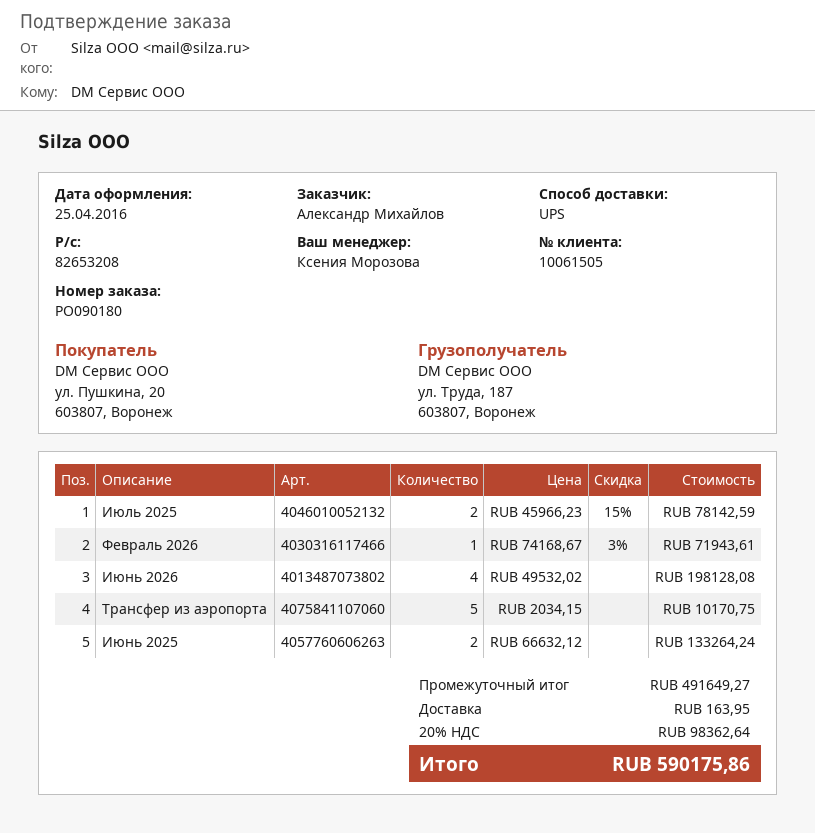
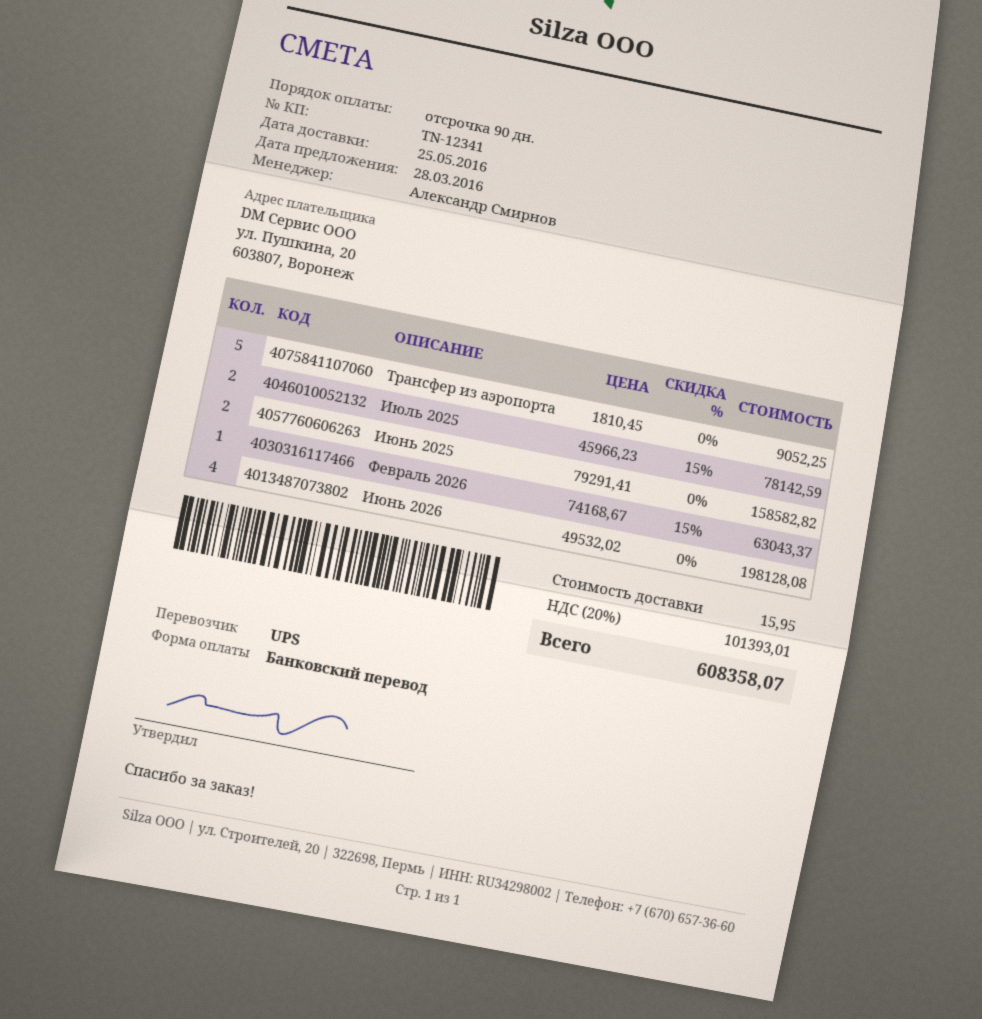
sales rep: Ксения Морозова -> Александр Смирнов
Февраль 2026: 1 x 74168.67 - 3% = 71943.61 -> 1 x 74168.67 - 15% = 63043.37
Трансфер из аэропорта: 5 x 2034.15 = 10170.75 -> 5 x 1810.45 = 9052.25
Июнь 2025: 2 x 66632.12 = 133264.24 -> 2 x 79291.41 = 158582.82
shipping: 163.95 -> 15.95
tax: 20% = 98362.64 -> 20% = 101393.01
total: 590175.86 -> 608358.07

